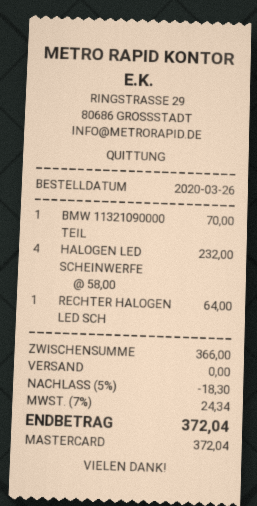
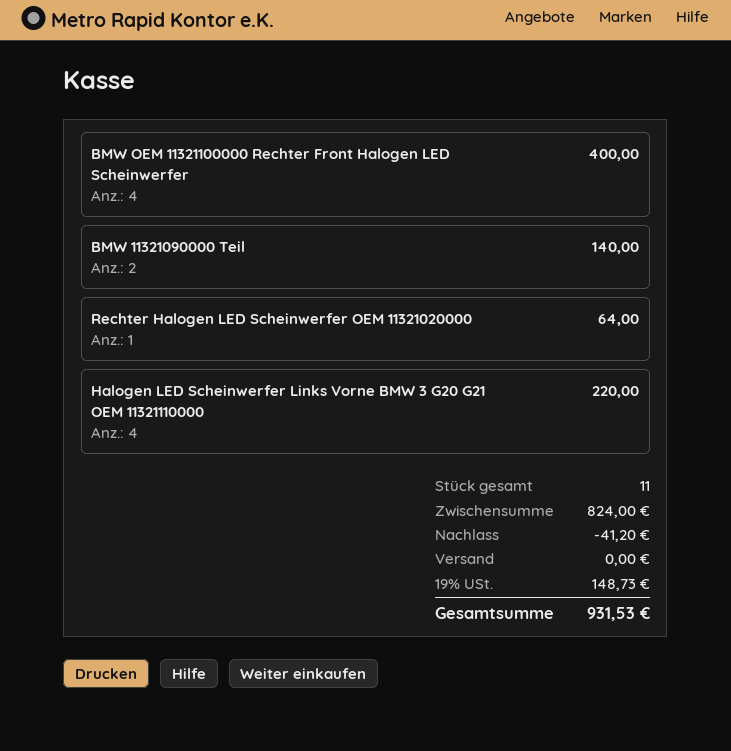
BMW 11321090000 TEIL: 1 for 70.00 -> 2 for 140.00
HALOGEN LED SCHEINWERFE: 4 for 232.00 -> 4 for 220.00
BMW OEM 11321100000 Rechter Front Halogen LED Scheinwerfer: none -> 4 for 400.00
subtotal: 366.00 -> 824.00
discount: 18.30 -> 41.20
tax: 7% = 24.34 -> 19% = 148.73
total: 372.04 -> 931.53

